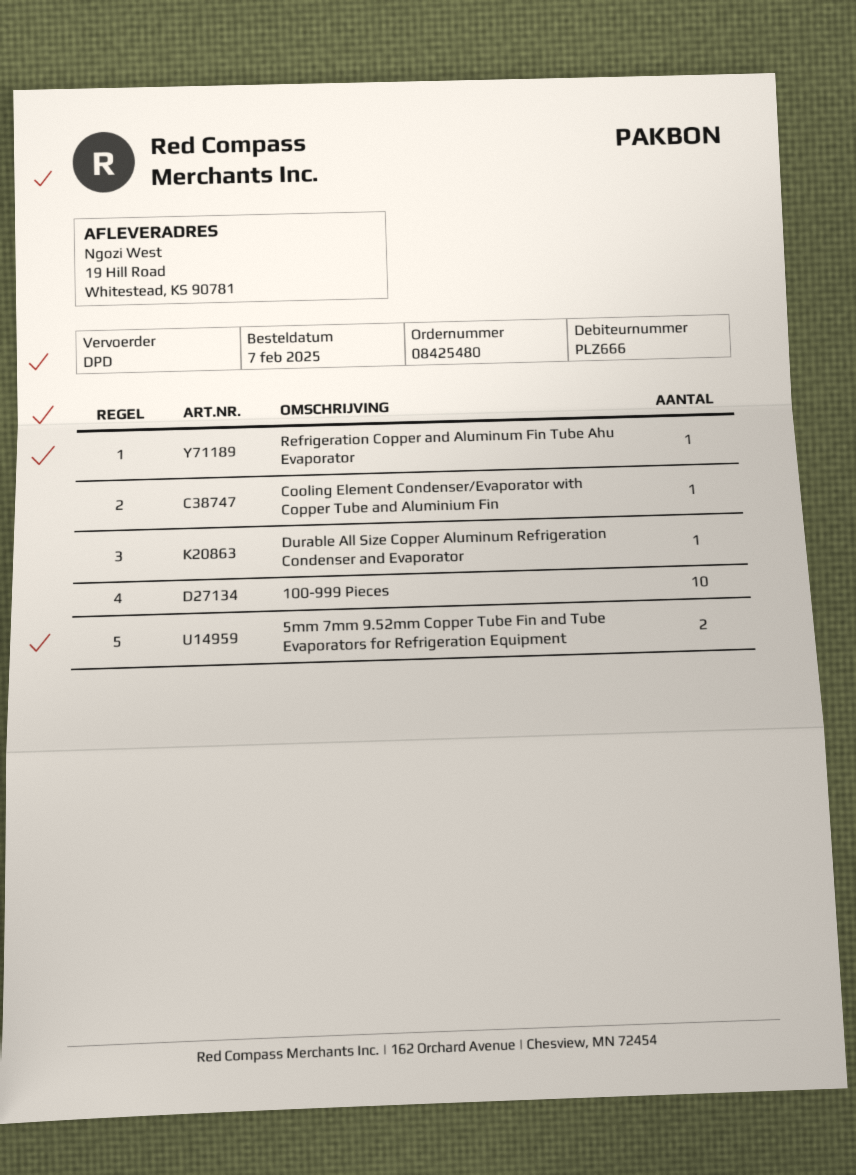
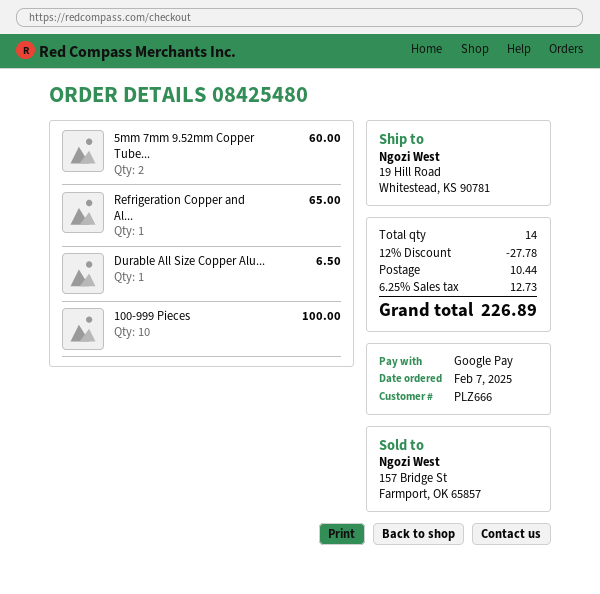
Cooling Element Condenser/Evaporator with Copper Tube and Aluminium Fin: 1 -> none

